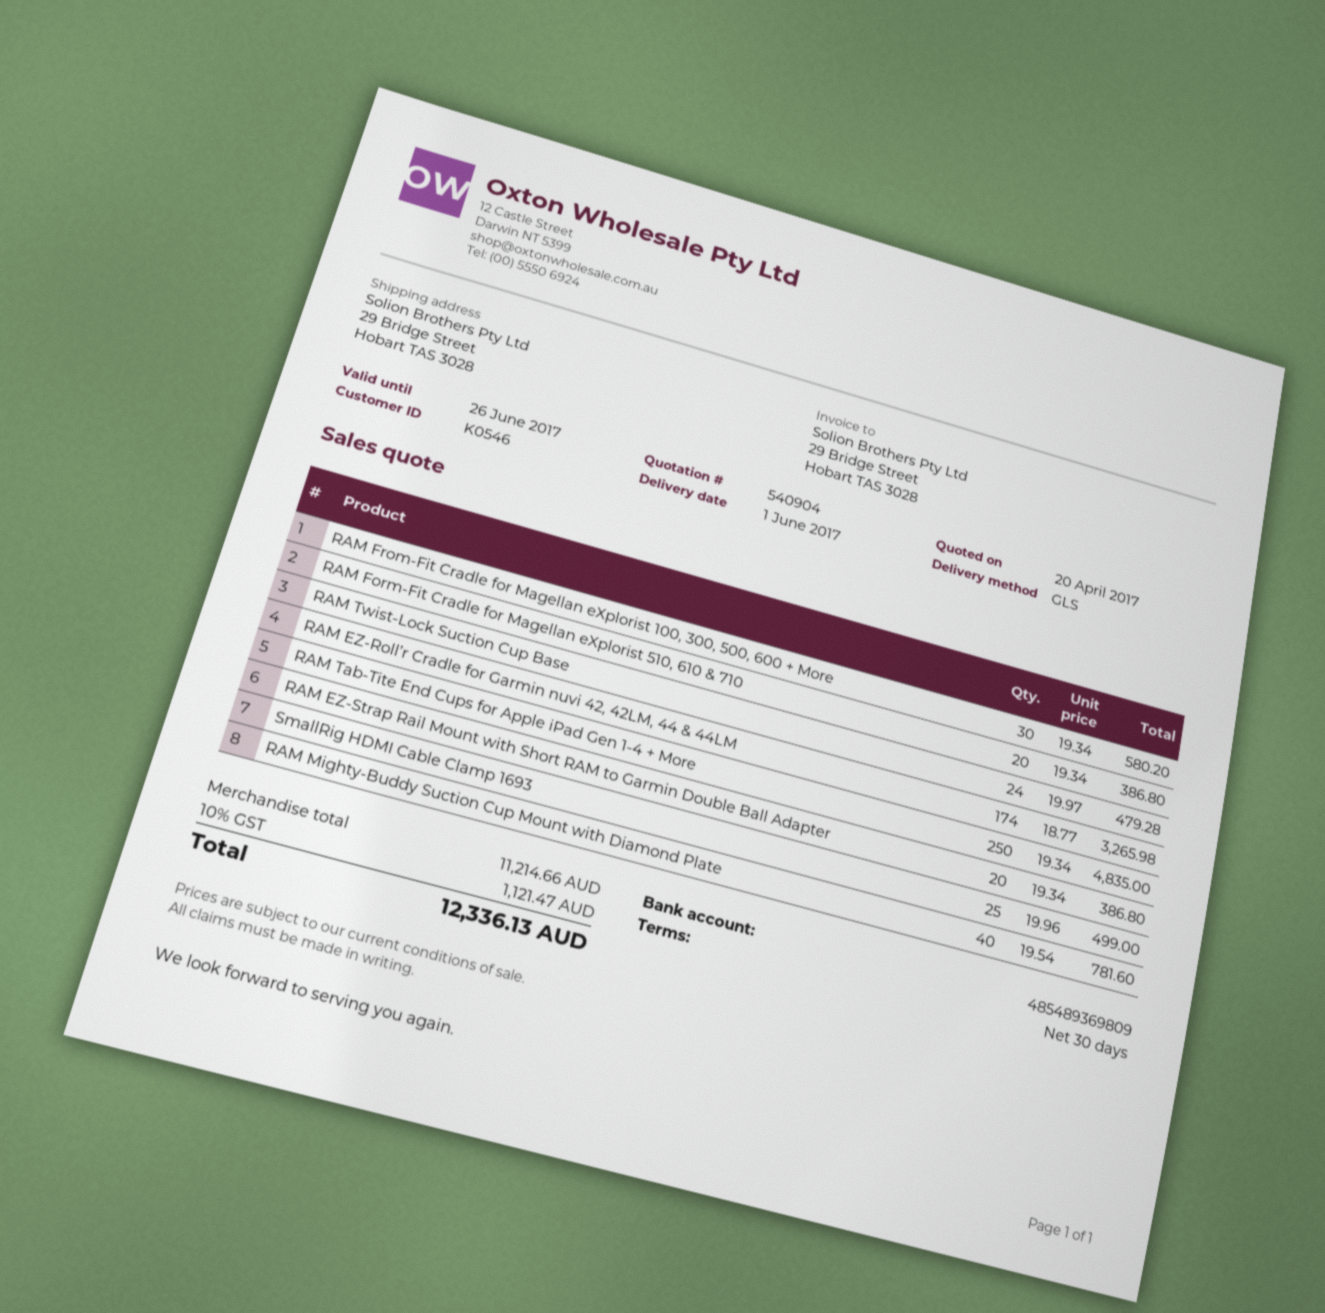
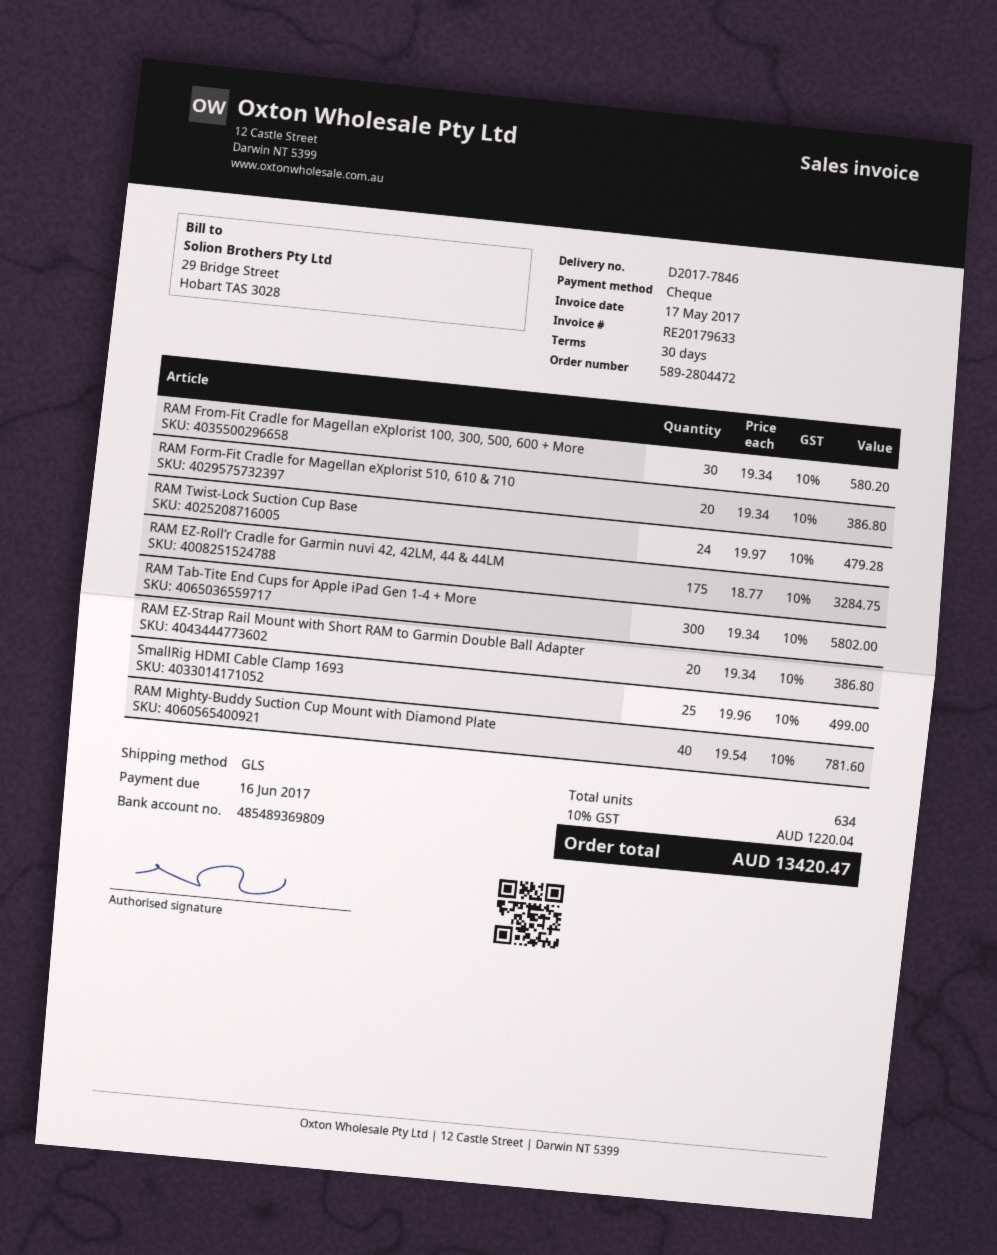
RAM EZ-Roll’r Cradle for Garmin nuvi 42, 42LM, 44 & 44LM: 174 x 18.77 = 3265.98 -> 175 x 18.77 = 3284.75
RAM Tab-Tite End Cups for Apple iPad Gen 1-4 + More: 250 x 19.34 = 4835.00 -> 300 x 19.34 = 5802.00
tax: 10% = 1121.47 -> 10% = 1220.04
total: 12336.13 -> 13420.47

